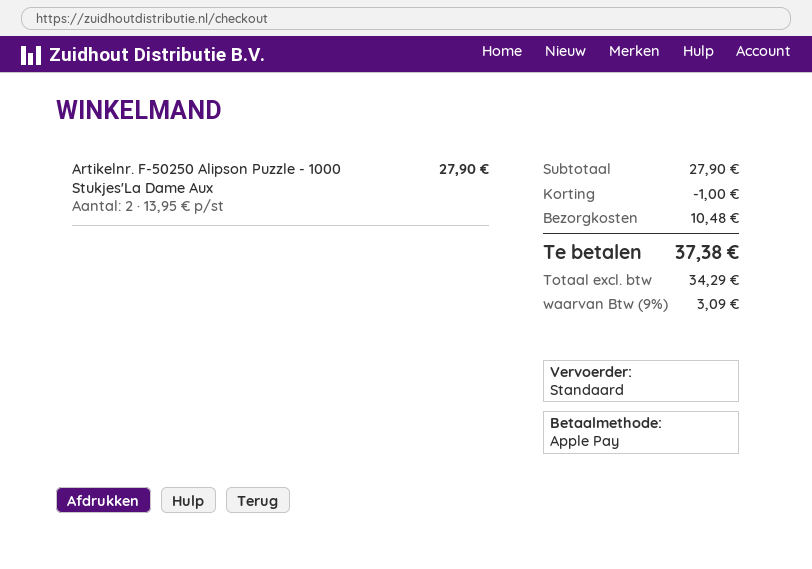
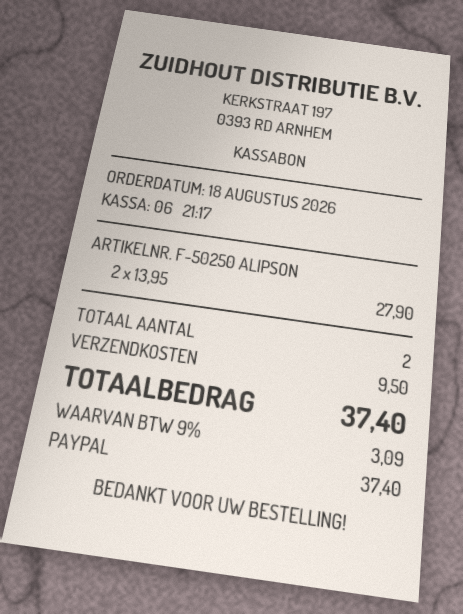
payment method: Apple Pay -> PayPal
discount: 1.00 -> none
shipping: 10.48 -> 9.50
total: 37.38 -> 37.40

